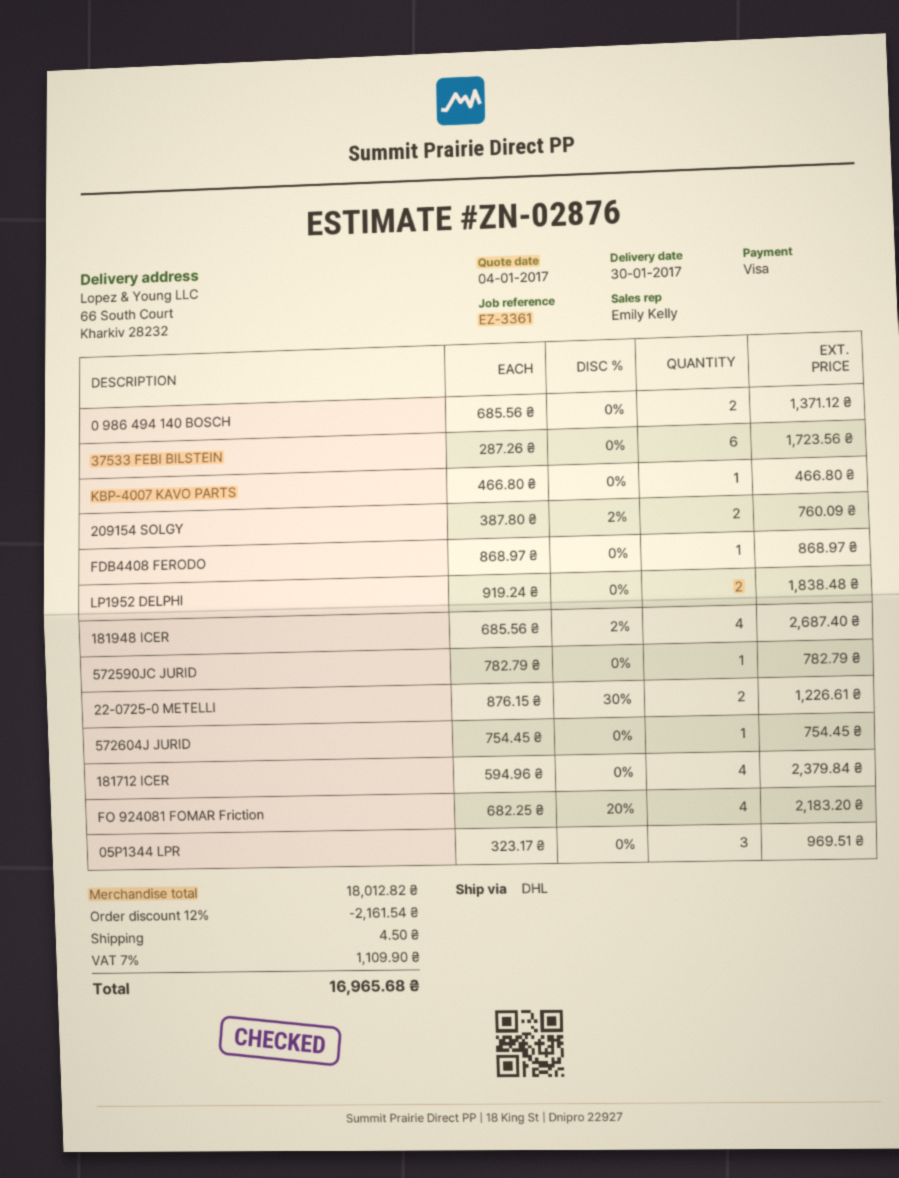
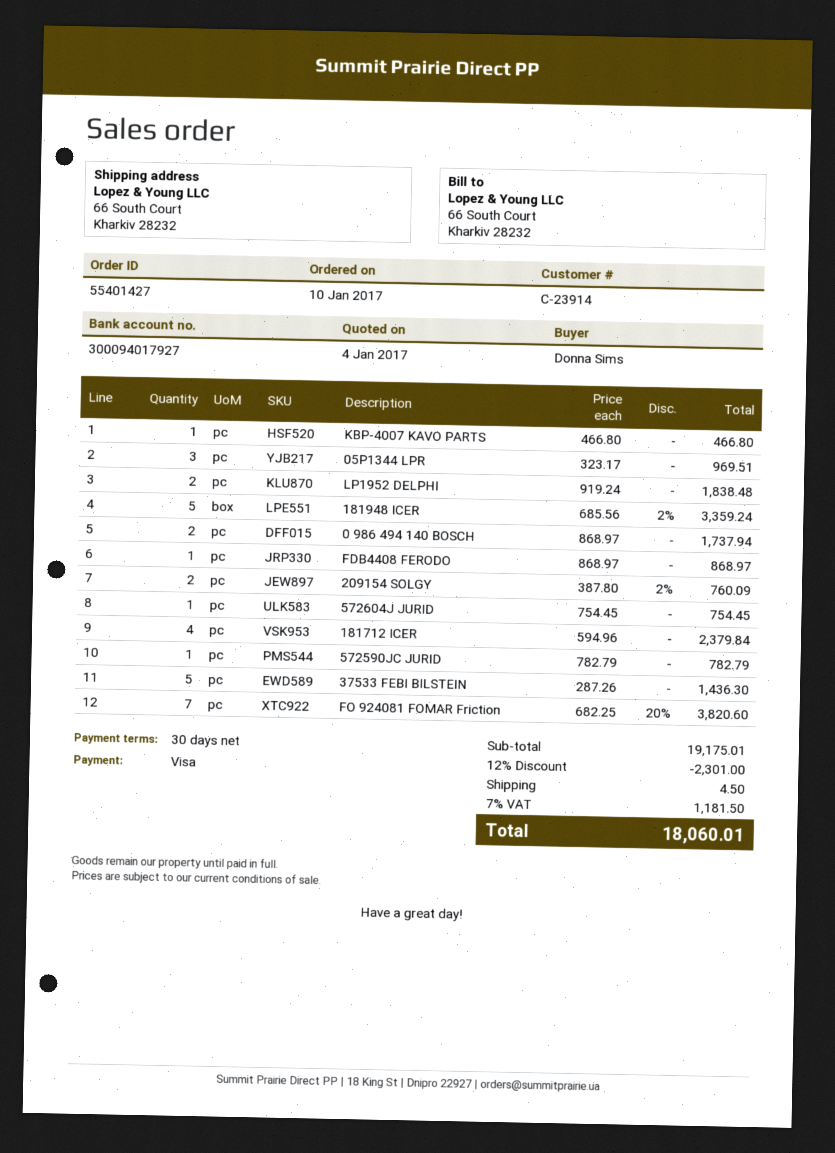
0 986 494 140 BOSCH: 2 x 685.56 = 1371.12 -> 2 x 868.97 = 1737.94
37533 FEBI BILSTEIN: 6 x 287.26 = 1723.56 -> 5 x 287.26 = 1436.30
181948 ICER: 4 x 685.56 - 2% = 2687.40 -> 5 x 685.56 - 2% = 3359.24
22-0725-0 METELLI: 2 x 876.15 - 30% = 1226.61 -> none
FO 924081 FOMAR Friction: 4 x 682.25 - 20% = 2183.20 -> 7 x 682.25 - 20% = 3820.60
subtotal: 18012.82 -> 19175.01
discount: 12% = 2161.54 -> 12% = 2301.00
tax: 7% = 1109.90 -> 7% = 1181.50
total: 16965.68 -> 18060.01

